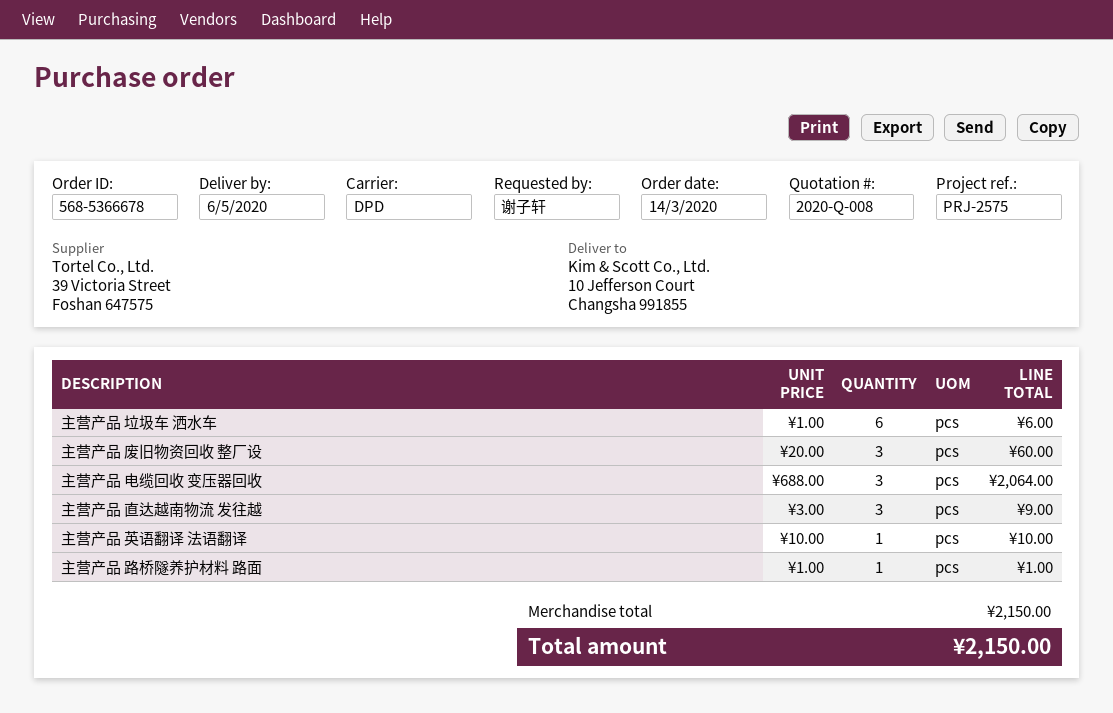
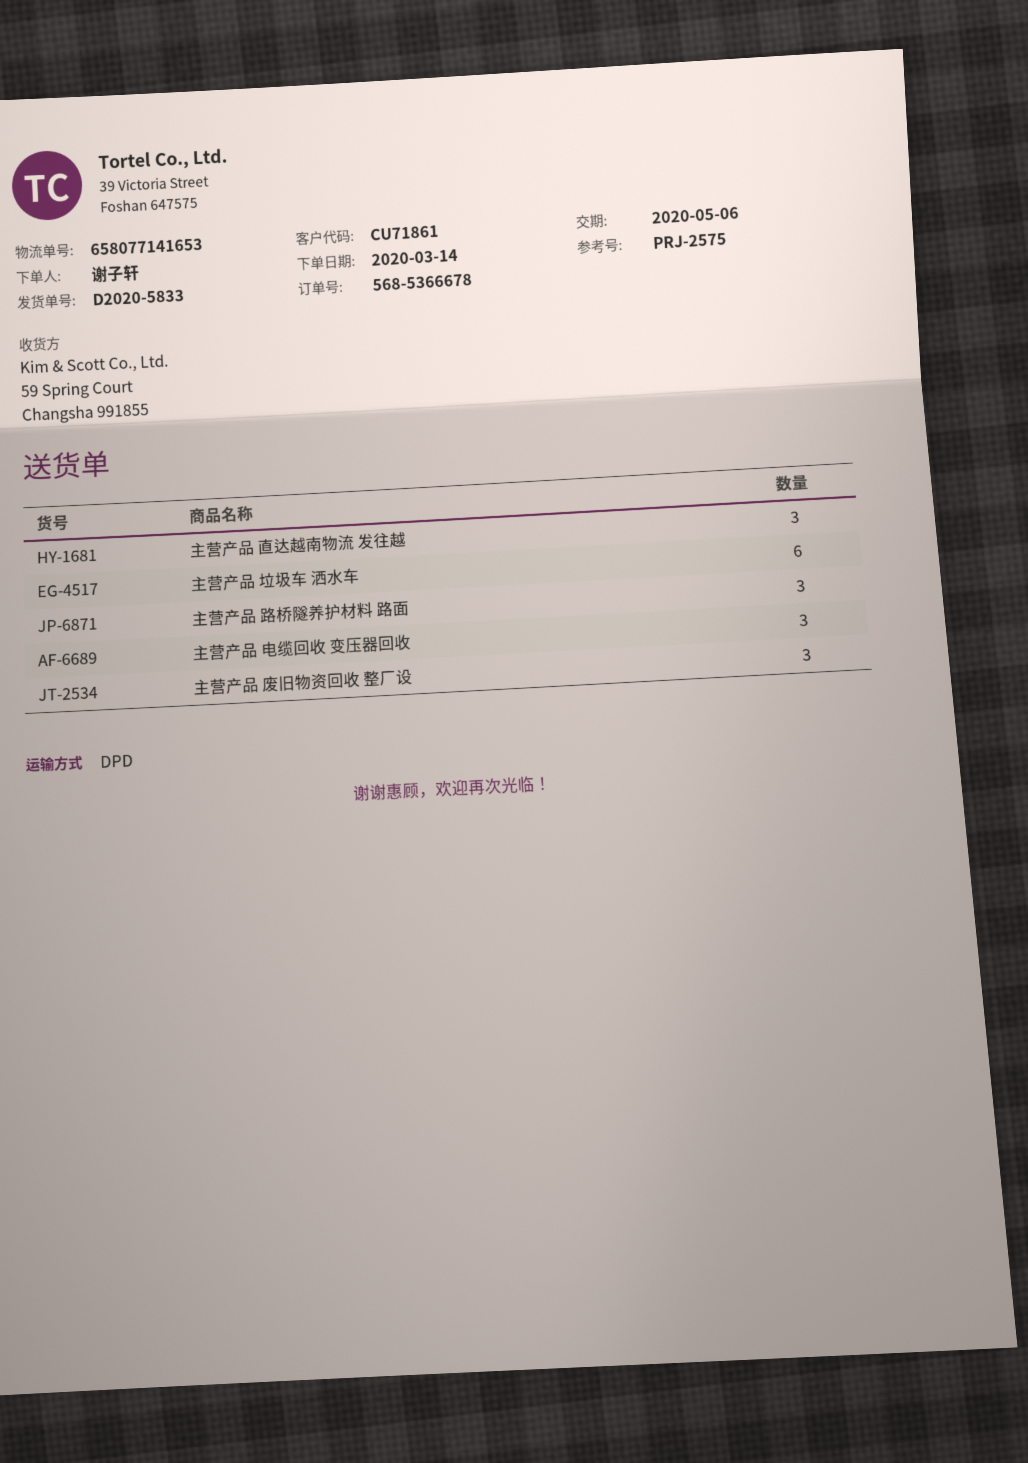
ship to: 10 Jefferson Court, Changsha 991855 -> 59 Spring Court, Changsha 991855
主营产品 英语翻译 法语翻译: 1 -> none
主营产品 路桥隧养护材料 路面: 1 -> 3

